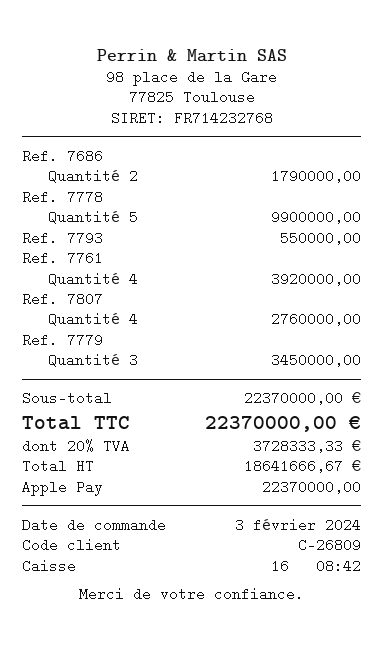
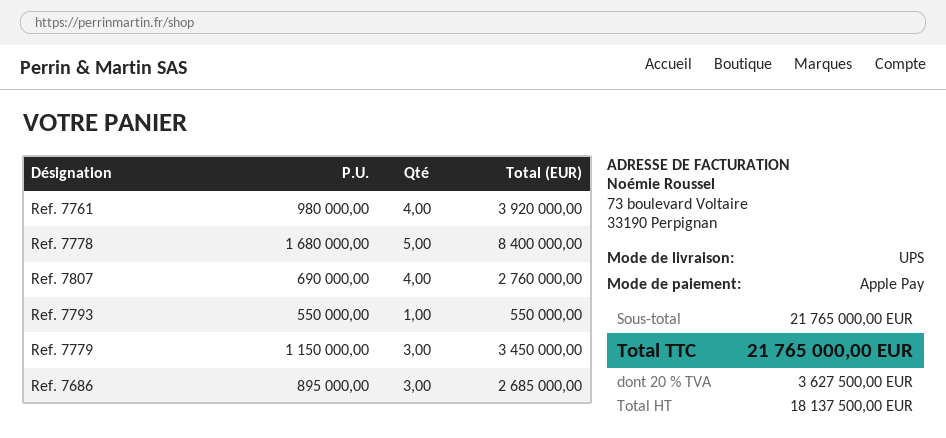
Ref. 7686: 2 for 1790000.00 -> 3 for 2685000.00
Ref. 7778: 5 for 9900000.00 -> 5 for 8400000.00
subtotal: 22370000.00 -> 21765000.00
net: 18641666.67 -> 18137500.00
tax: 20% = 3728333.33 -> 20% = 3627500.00
total: 22370000.00 -> 21765000.00

